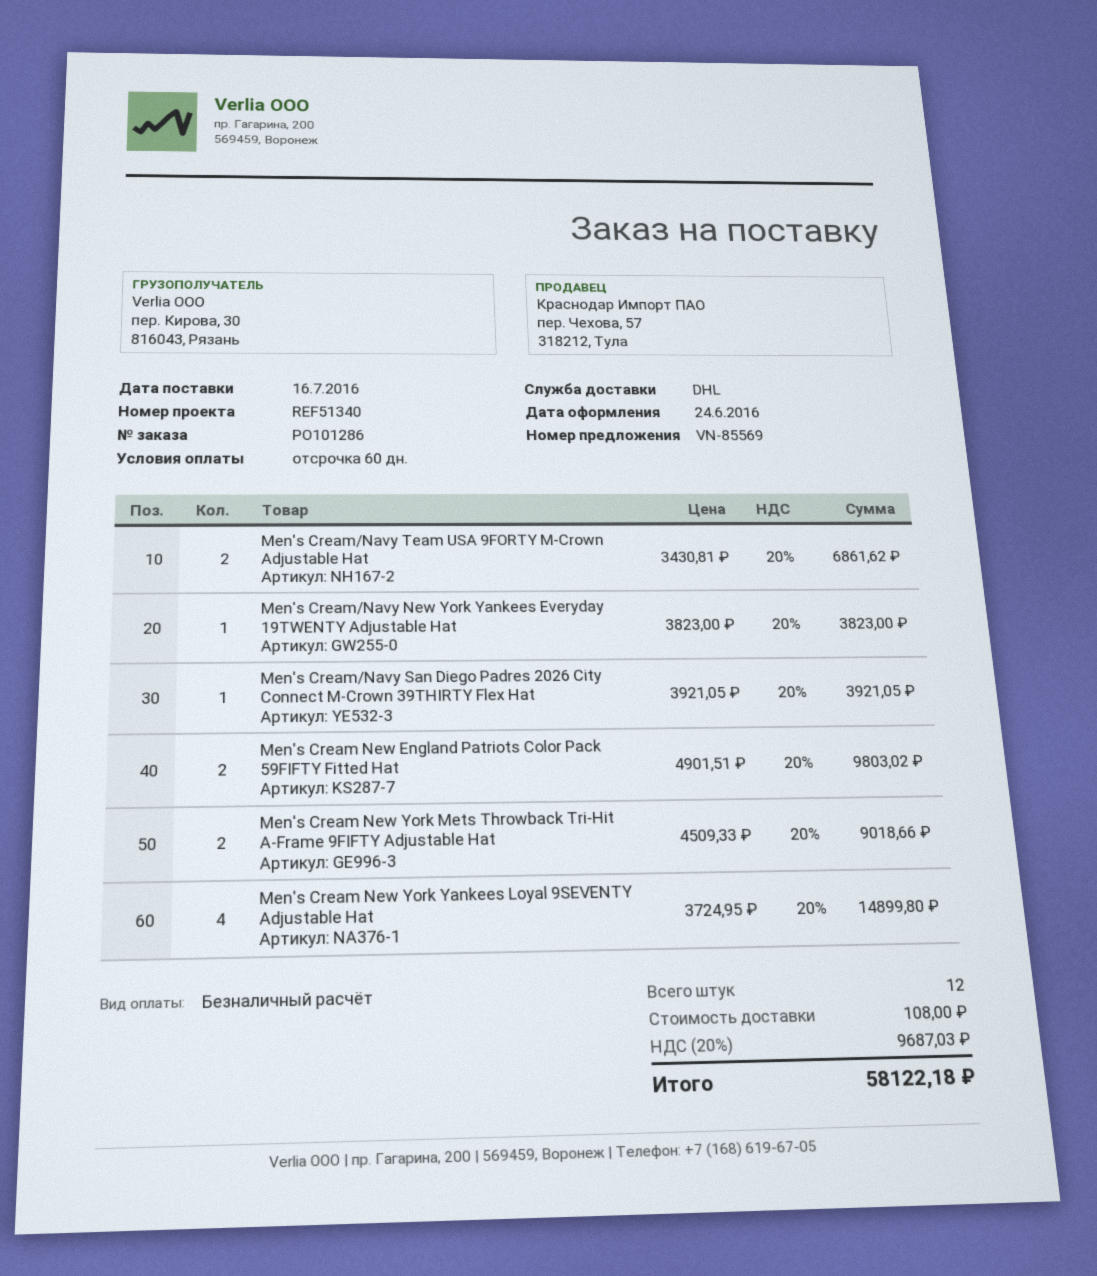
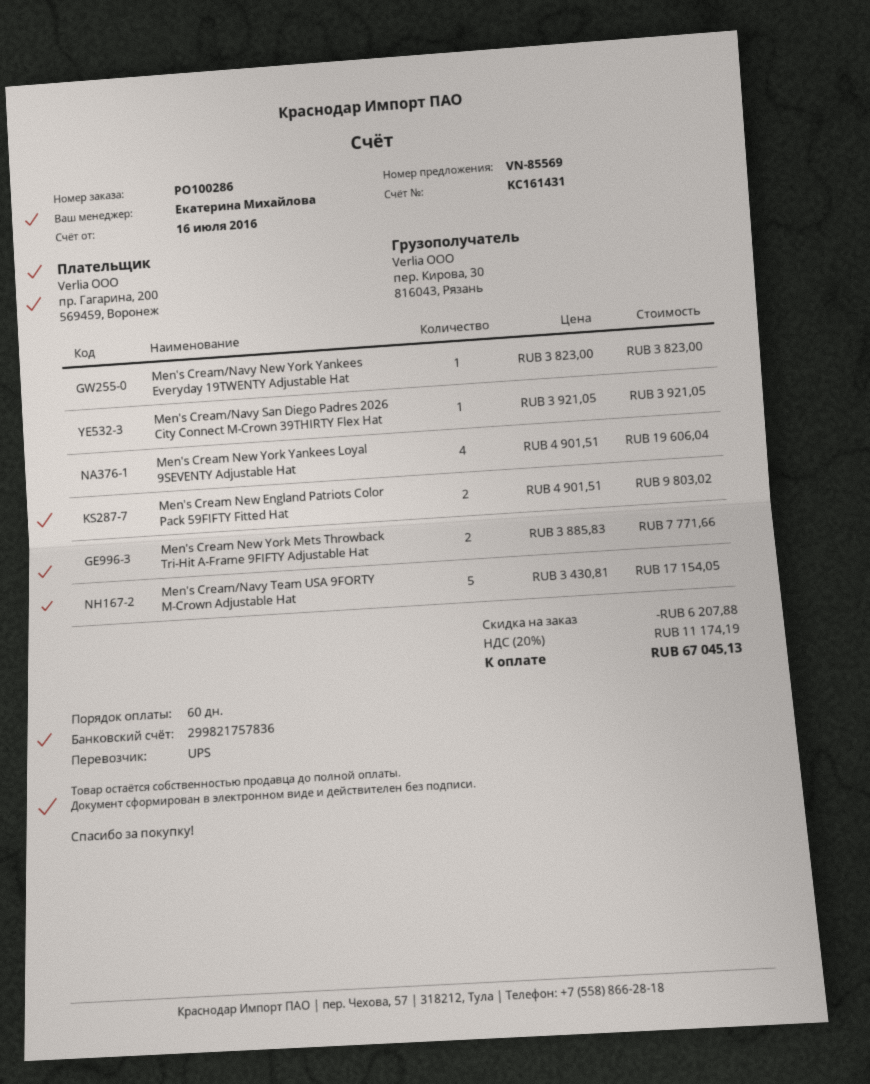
order number: PO101286 -> PO100286
shipping method: DHL -> UPS
Men's Cream/Navy Team USA 9FORTY M-Crown Adjustable Hat: 2 x 3430.81 = 6861.62 -> 5 x 3430.81 = 17154.05
Men's Cream New York Mets Throwback Tri-Hit A-Frame 9FIFTY Adjustable Hat: 2 x 4509.33 = 9018.66 -> 2 x 3885.83 = 7771.66
Men's Cream New York Yankees Loyal 9SEVENTY Adjustable Hat: 4 x 3724.95 = 14899.80 -> 4 x 4901.51 = 19606.04
discount: none -> 6207.88
shipping: 108.00 -> none
tax: 20% = 9687.03 -> 20% = 11174.19
total: 58122.18 -> 67045.13

